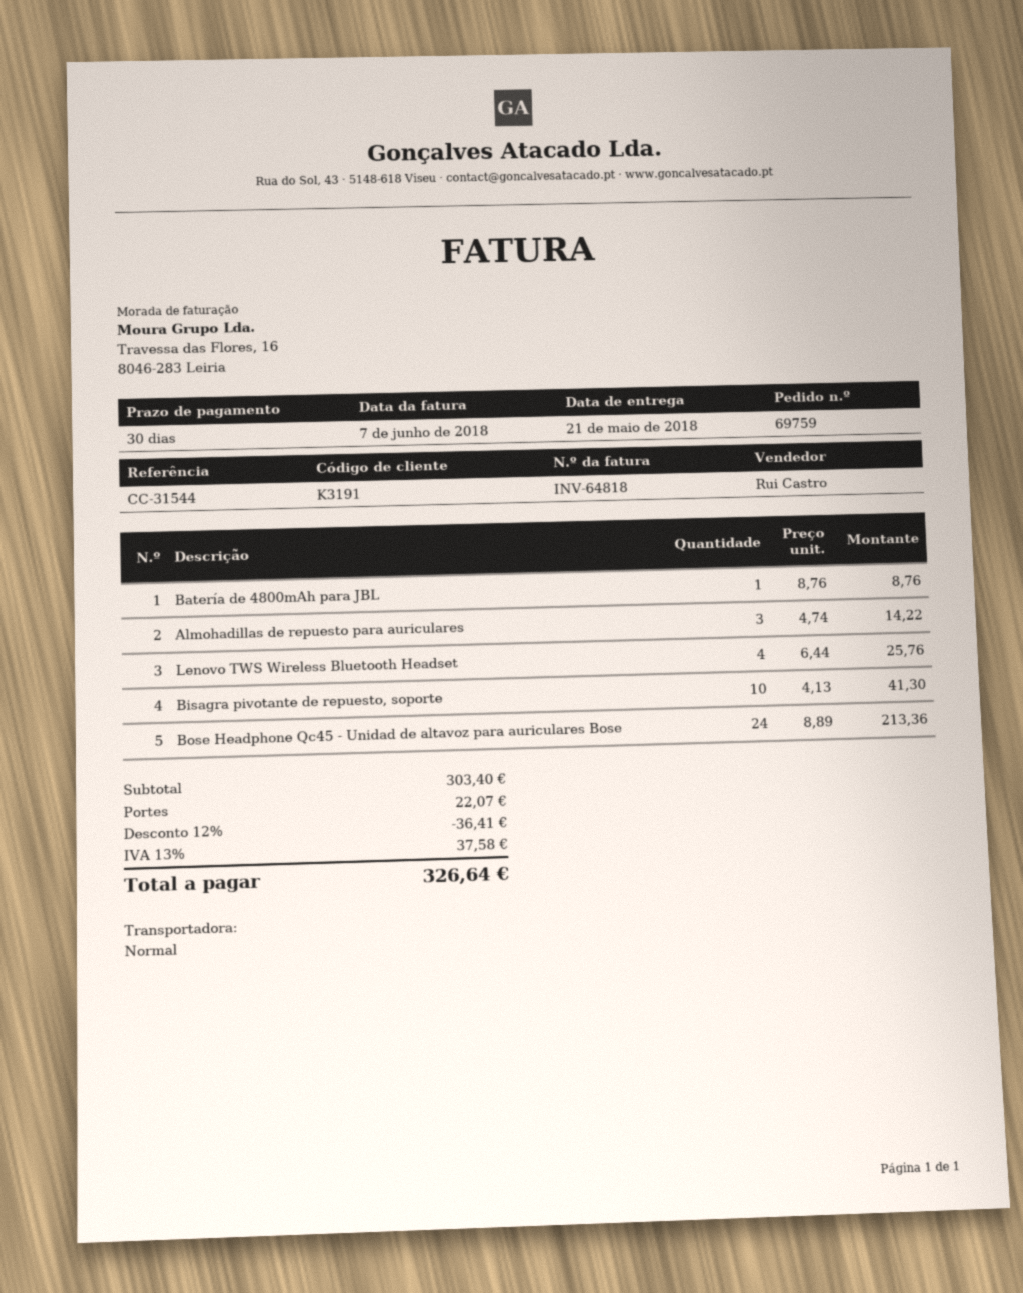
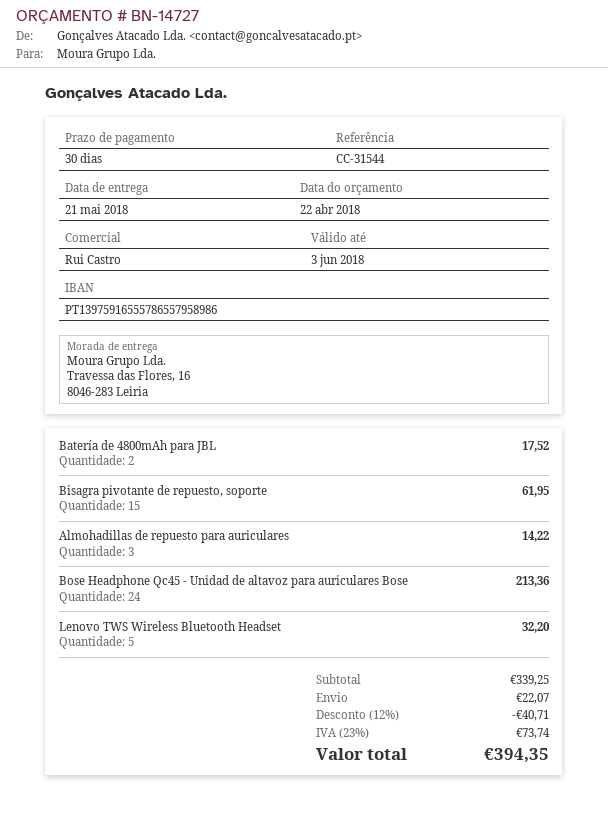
Batería de 4800mAh para JBL: 1 for 8.76 -> 2 for 17.52
Lenovo TWS Wireless Bluetooth Headset: 4 for 25.76 -> 5 for 32.20
Bisagra pivotante de repuesto, soporte: 10 for 41.30 -> 15 for 61.95
subtotal: 303.40 -> 339.25
discount: 12% = 36.41 -> 12% = 40.71
tax: 13% = 37.58 -> 23% = 73.74
total: 326.64 -> 394.35

